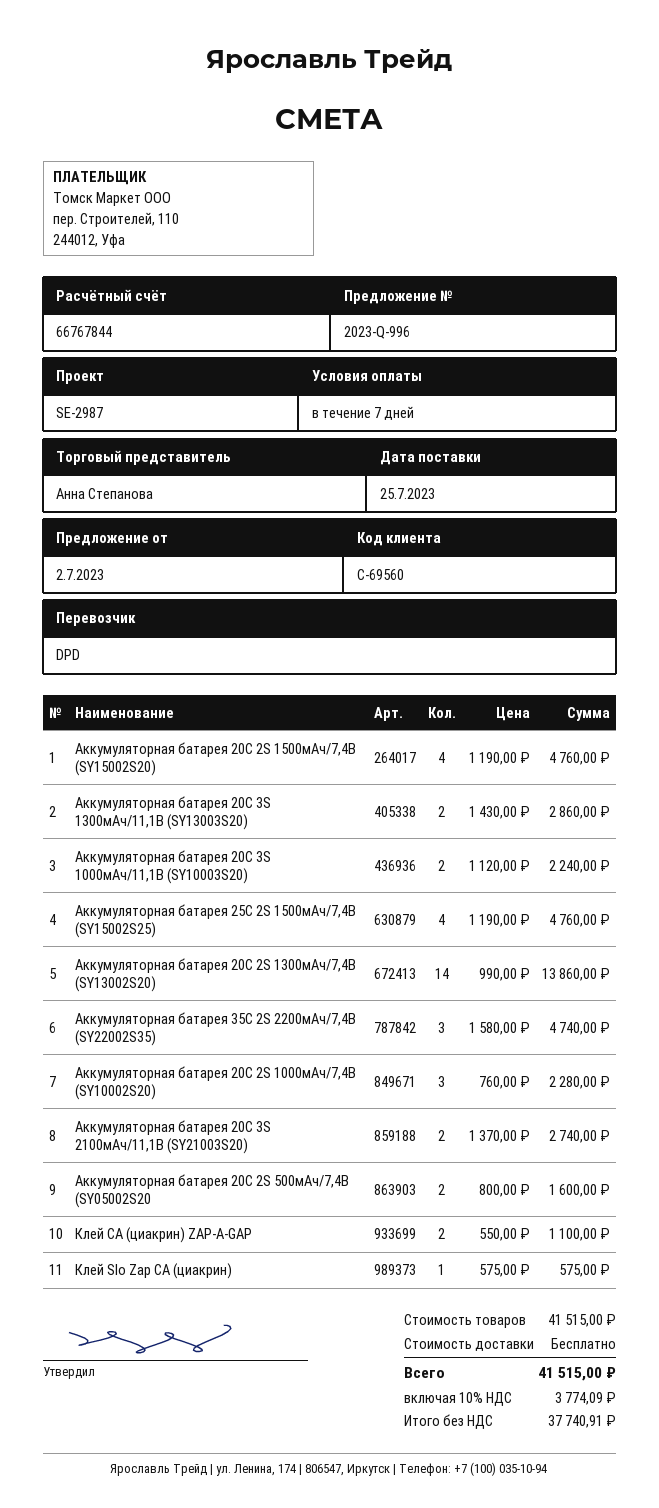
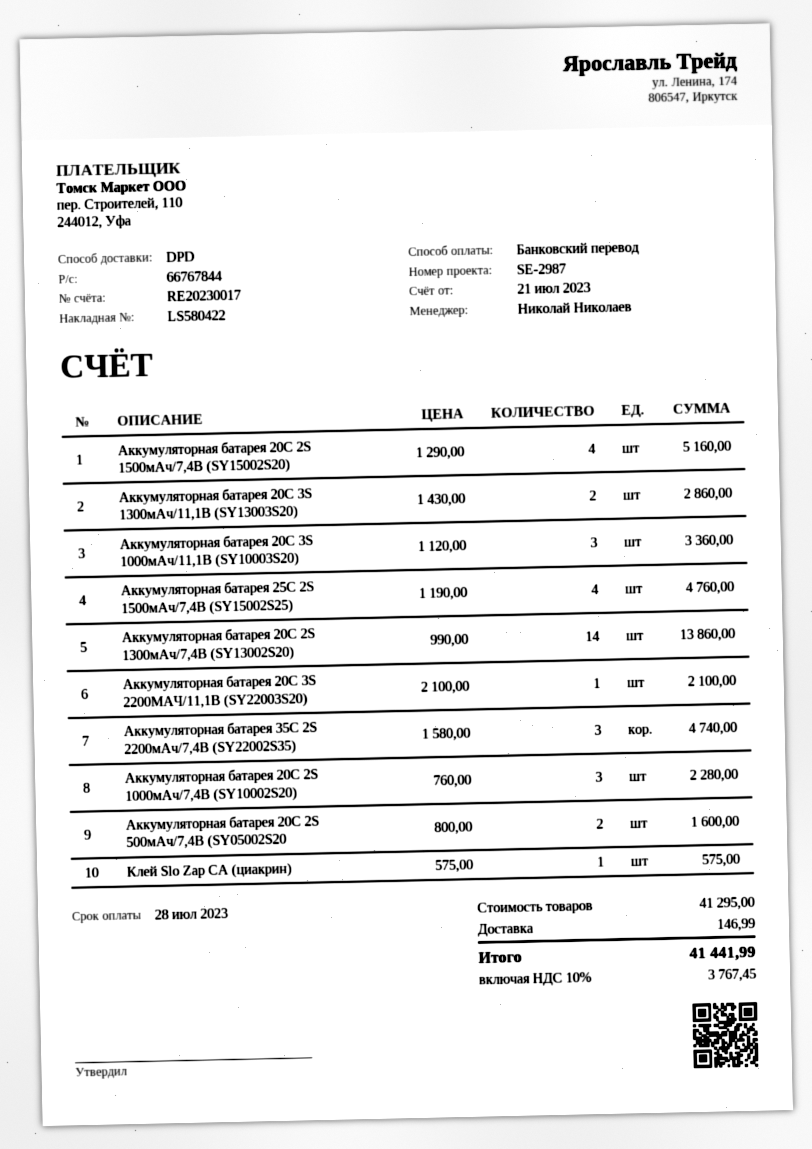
sales rep: Анна Степанова -> Николай Николаев
Аккумуляторная батарея 20С 2S 1500мАч/7,4В (SY15002S20): 4 x 1190.00 = 4760.00 -> 4 x 1290.00 = 5160.00
Аккумуляторная батарея 20С 3S 1000мАч/11,1В (SY10003S20): 2 x 1120.00 = 2240.00 -> 3 x 1120.00 = 3360.00
Аккумуляторная батарея 20С 3S 2100мАч/11,1В (SY21003S20): 2 x 1370.00 = 2740.00 -> none
Клей СА (циакрин) ZAP-A-GAP: 2 x 550.00 = 1100.00 -> none
Аккумуляторная батарея 20C 3S 2200МАЧ/11,1В (SY22003S20): none -> 1 x 2100.00 = 2100.00
subtotal: 41515.00 -> 41295.00
shipping: 0.00 -> 146.99
tax: 10% = 3774.09 -> 10% = 3767.45
total: 41515.00 -> 41441.99

